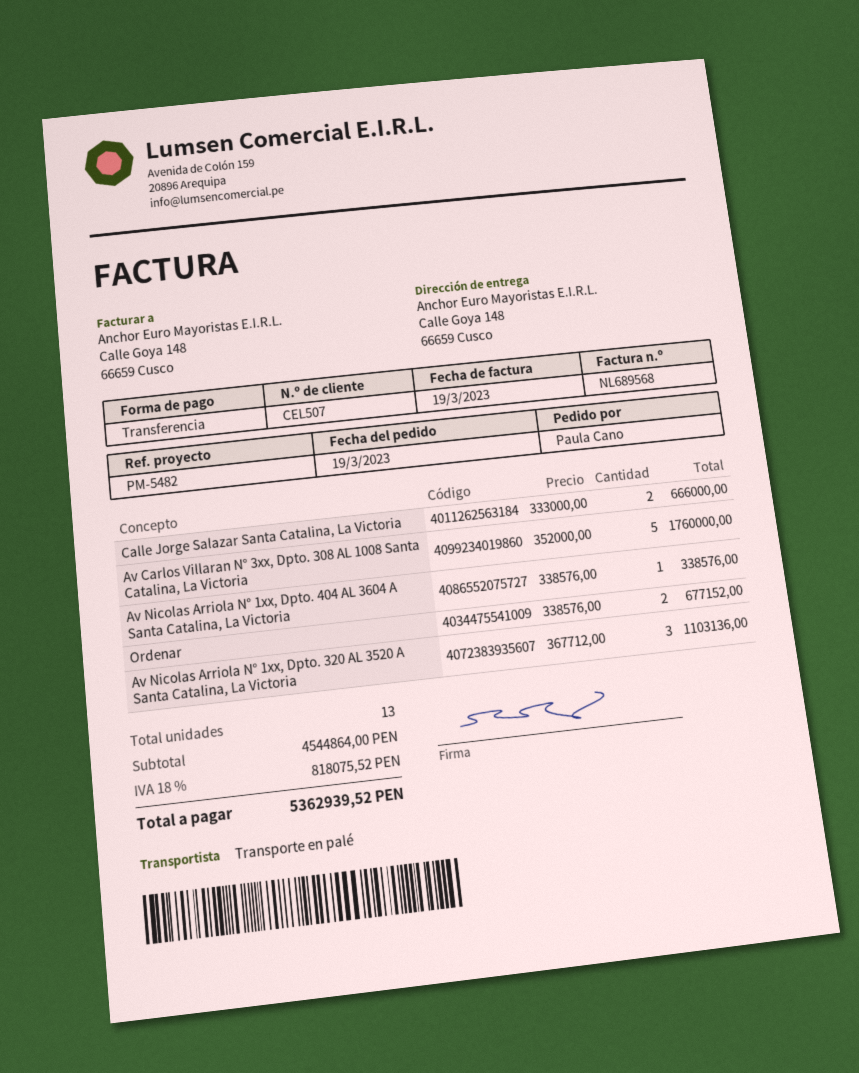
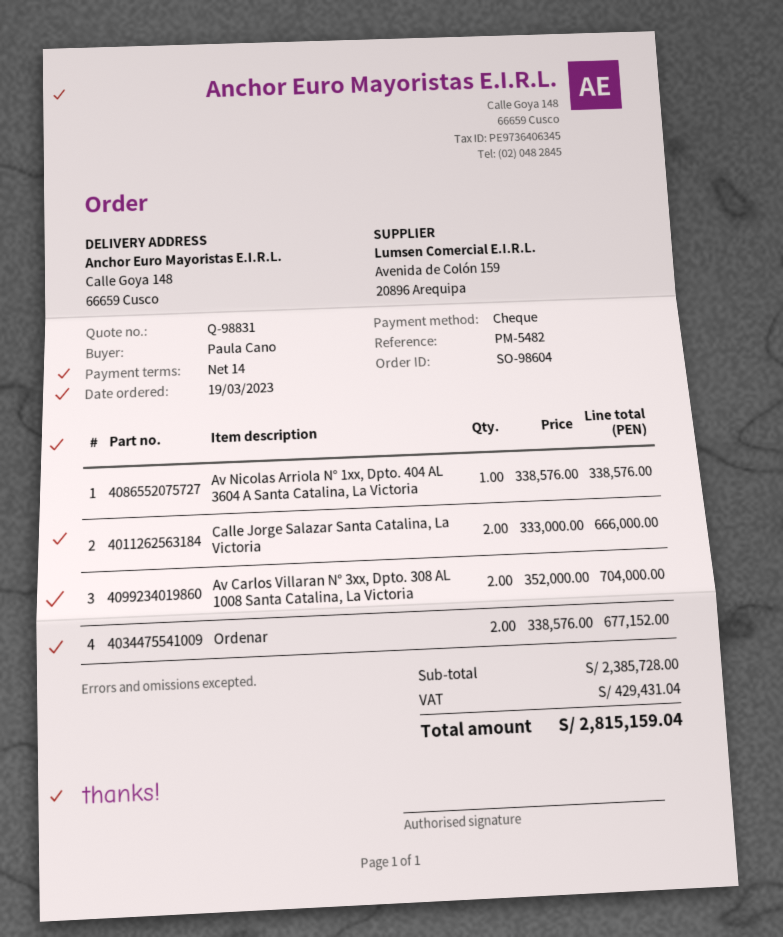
payment method: bank transfer -> cheque
Av Carlos Villaran N° 3xx, Dpto. 308 AL 1008 Santa Catalina, La Victoria: 5 x 352000.00 = 1760000.00 -> 2 x 352000.00 = 704000.00
Av Nicolas Arriola N° 1xx, Dpto. 320 AL 3520 A Santa Catalina, La Victoria: 3 x 367712.00 = 1103136.00 -> none
subtotal: 4544864.00 -> 2385728.00
tax: 818075.52 -> 429431.04
total: 5362939.52 -> 2815159.04

